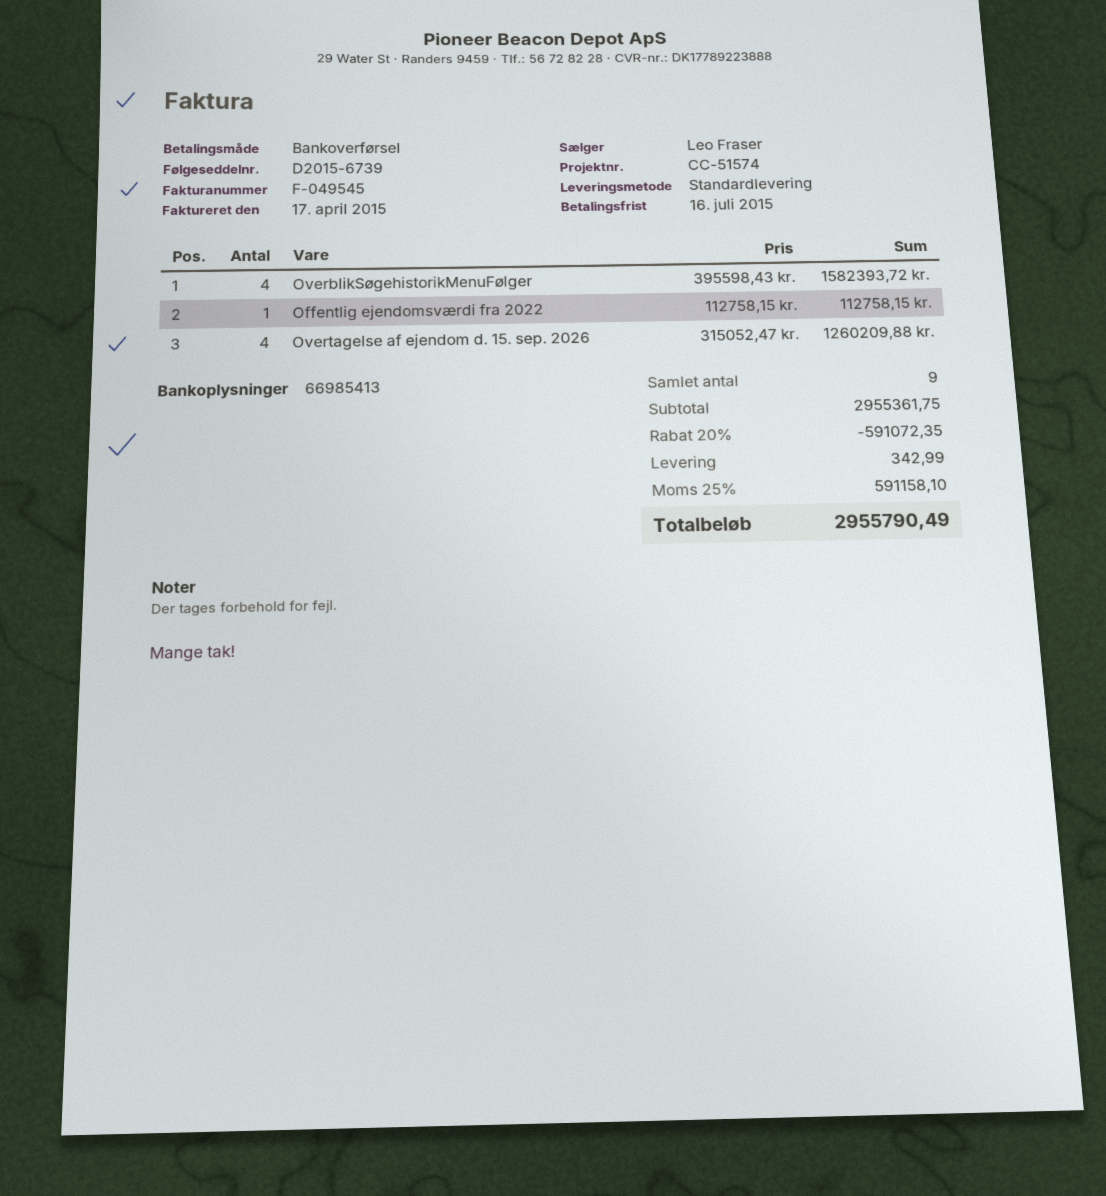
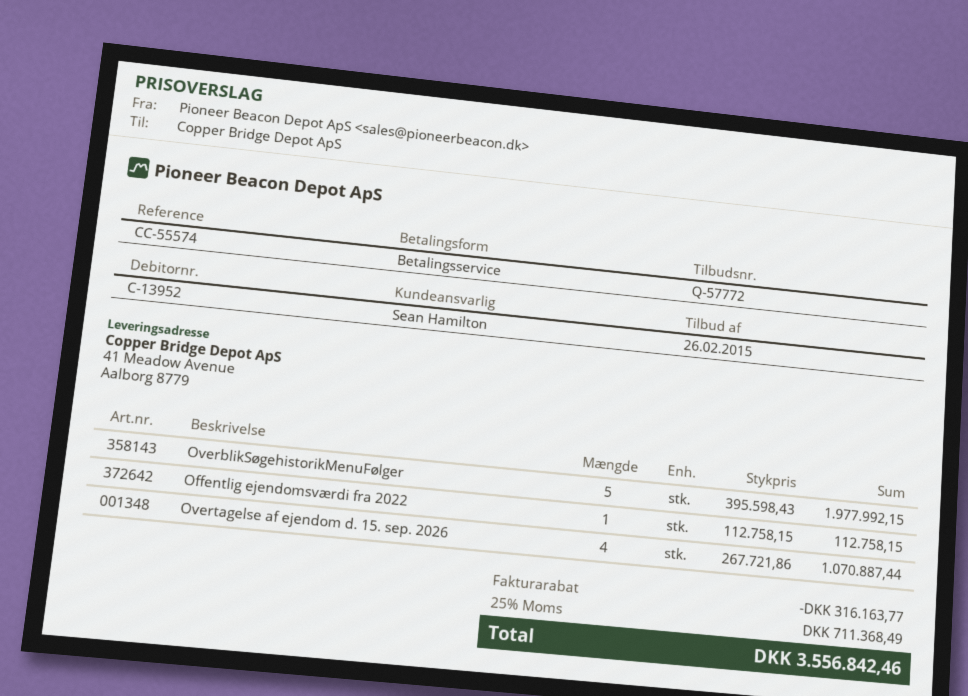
reference: CC-51574 -> CC-55574
sales rep: Leo Fraser -> Sean Hamilton
payment method: bank transfer -> direct debit
OverblikSøgehistorikMenuFølger: 4 x 395598.43 = 1582393.72 -> 5 x 395598.43 = 1977992.15
Overtagelse af ejendom d. 15. sep. 2026: 4 x 315052.47 = 1260209.88 -> 4 x 267721.86 = 1070887.44
discount: 591072.35 -> 316163.77
shipping: 342.99 -> none
tax: 25% = 591158.10 -> 25% = 711368.49
total: 2955790.49 -> 3556842.46

